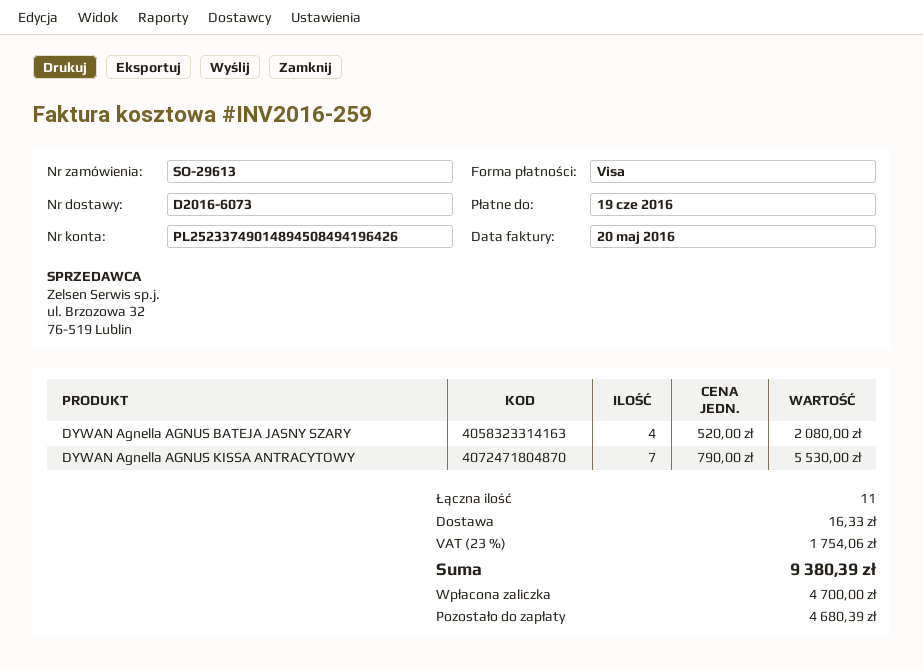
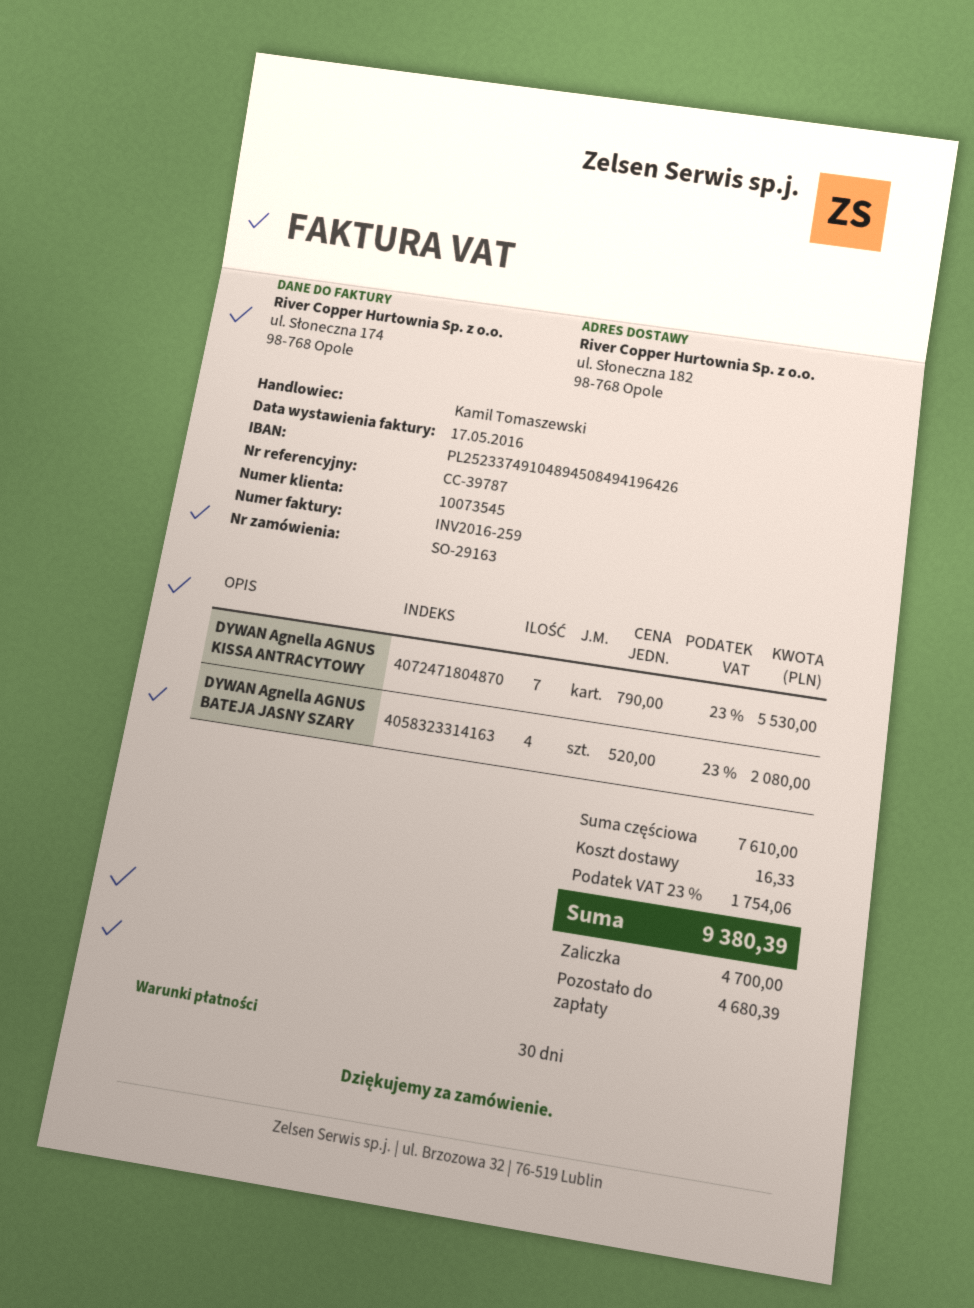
order number: SO-29613 -> SO-29163
invoice date: 2016-05-20 -> 2016-05-17
bank account: PL25233749014894508494196426 -> PL25233749104894508494196426

